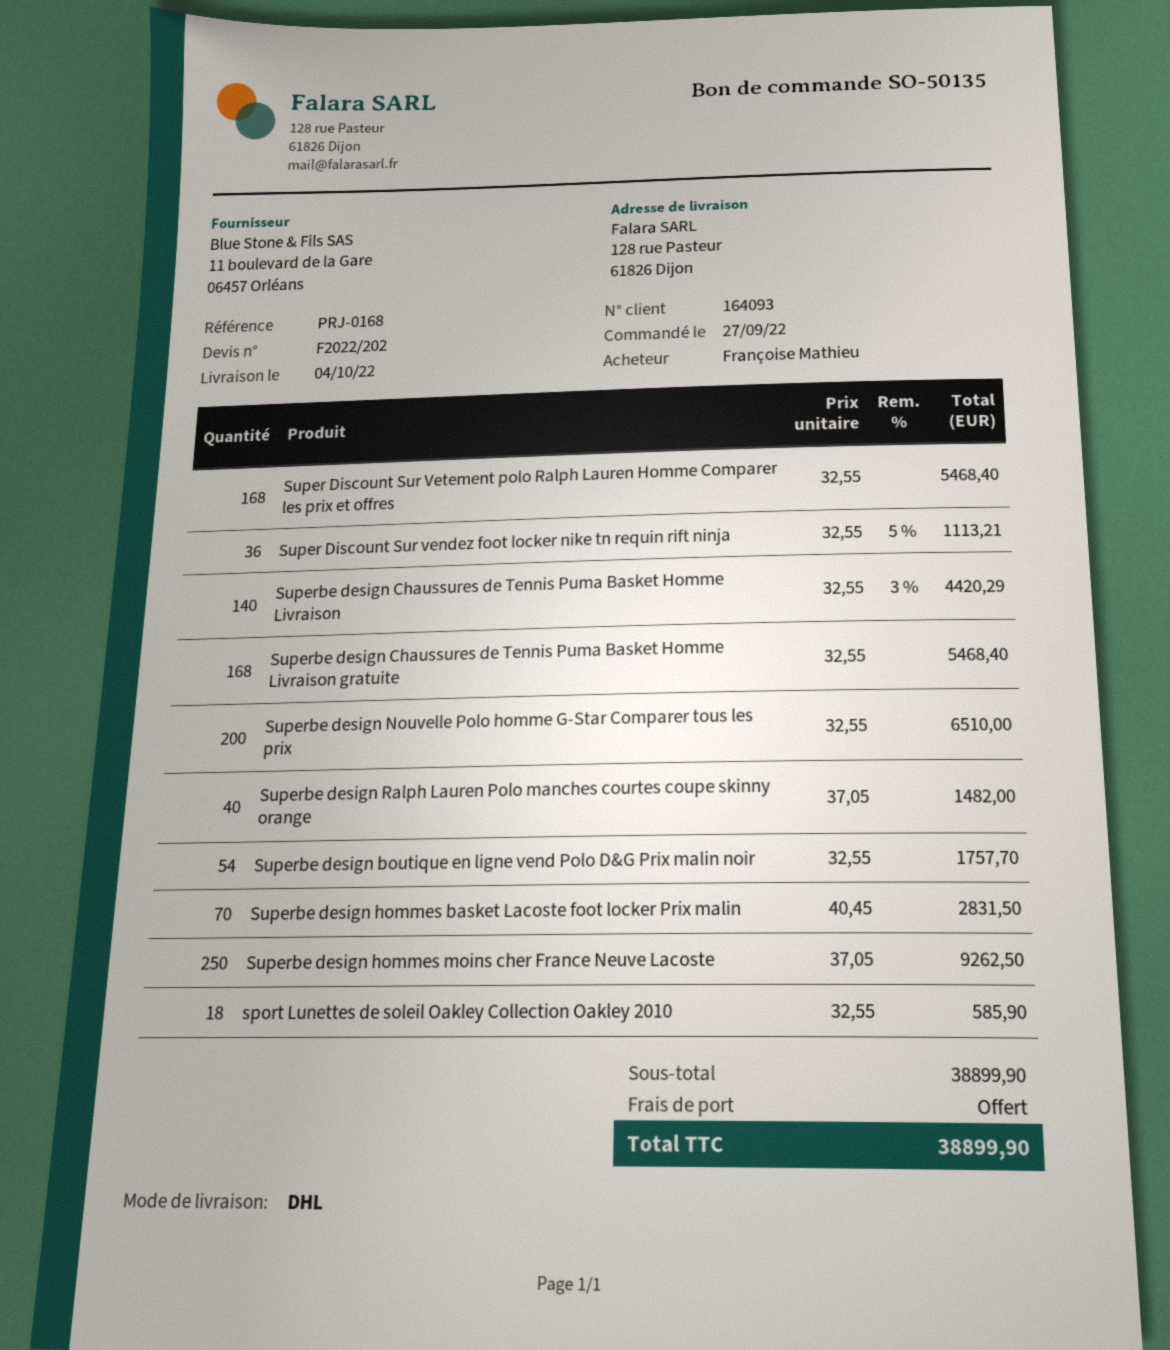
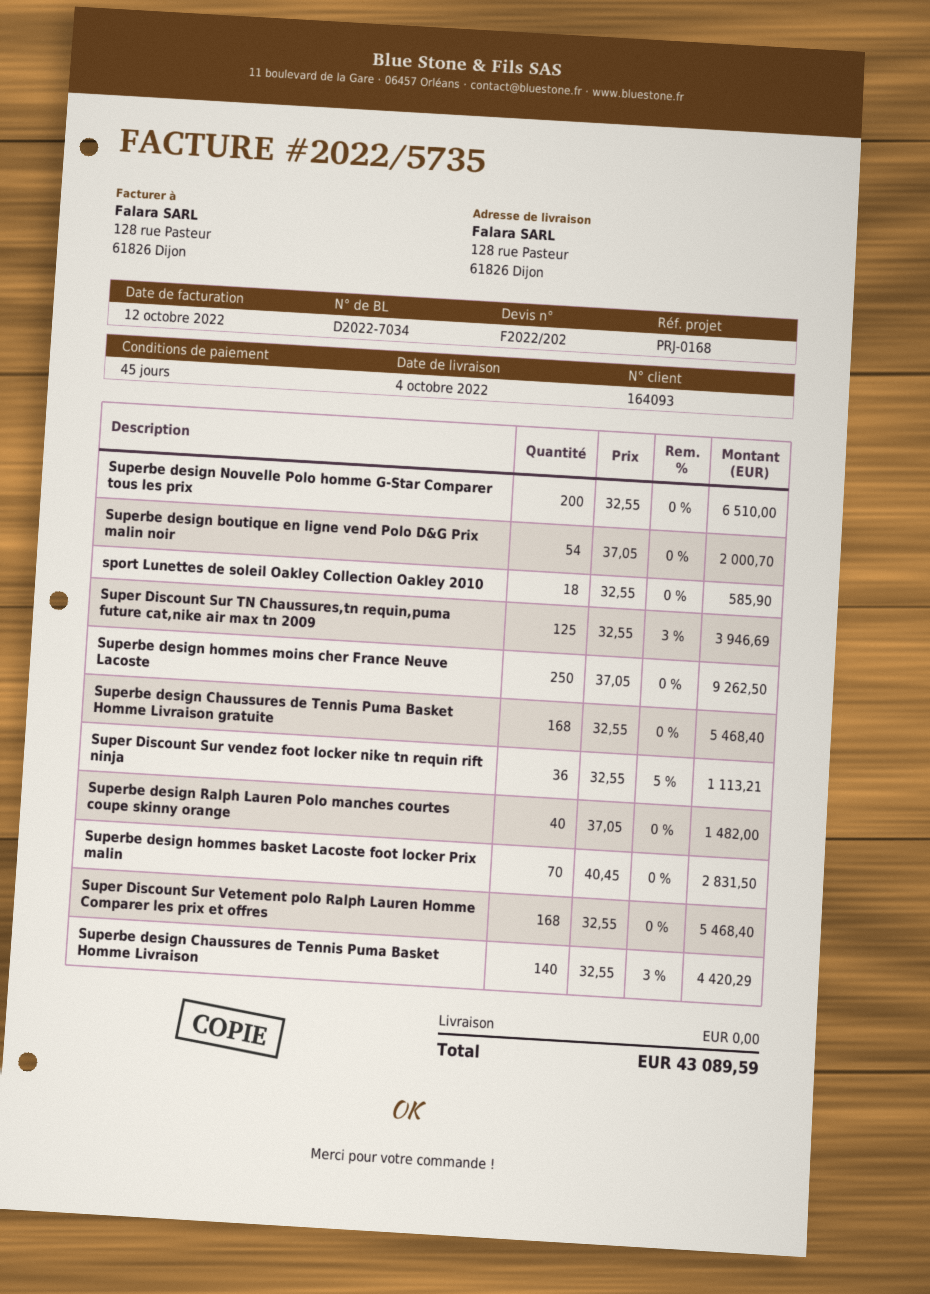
Superbe design boutique en ligne vend Polo D&G Prix malin noir: 54 x 32.55 = 1757.70 -> 54 x 37.05 = 2000.70
Super Discount Sur TN Chaussures,tn requin,puma future cat,nike air max tn 2009: none -> 125 x 32.55 - 3% = 3946.69
total: 38899.90 -> 43089.59

